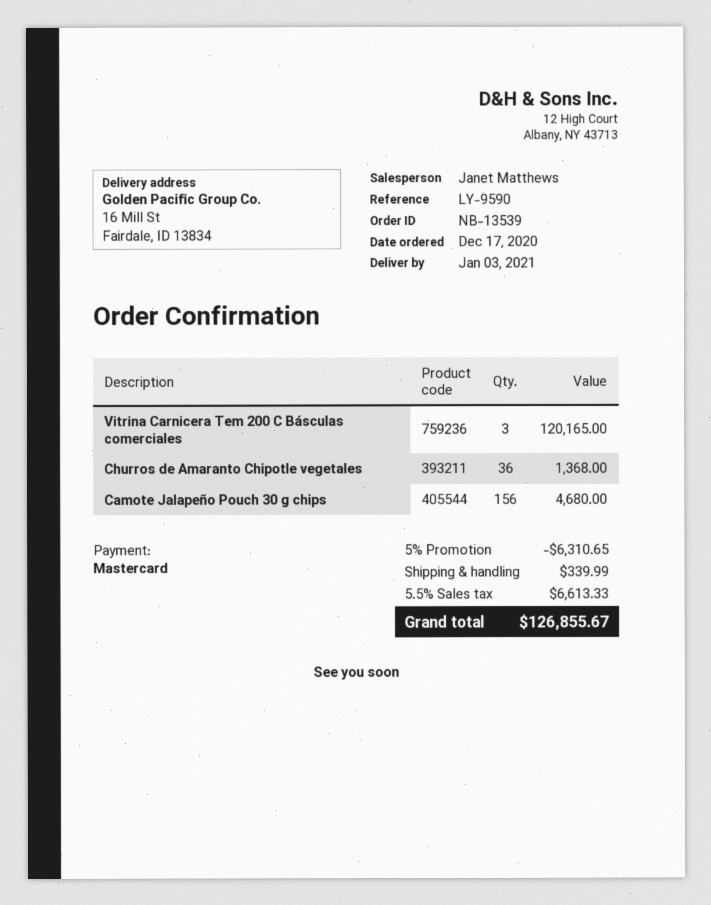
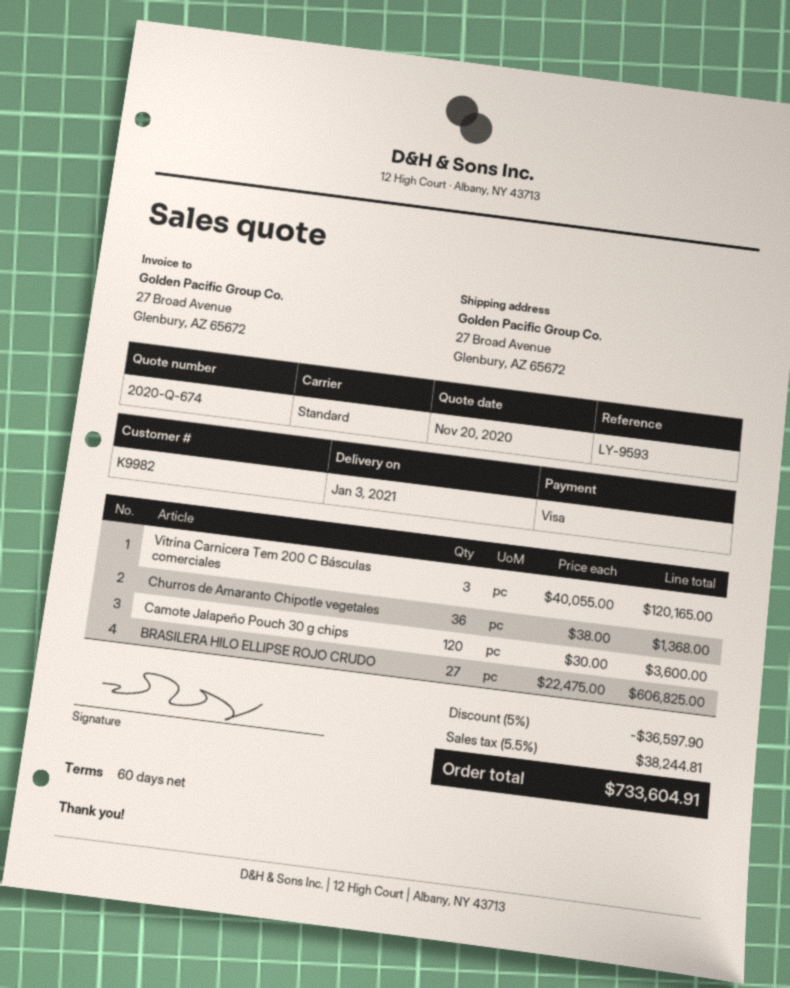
reference: LY-9590 -> LY-9593
payment method: Mastercard -> Visa
ship to: 16 Mill St, Fairdale, ID 13834 -> 27 Broad Avenue, Glenbury, AZ 65672
Camote Jalapeño Pouch 30 g chips: 156 for 4680.00 -> 120 for 3600.00
BRASILERA HILO ELLIPSE ROJO CRUDO: none -> 27 for 606825.00
discount: 5% = 6310.65 -> 5% = 36597.90
shipping: 339.99 -> none
tax: 5.5% = 6613.33 -> 5.5% = 38244.81
total: 126855.67 -> 733604.91

